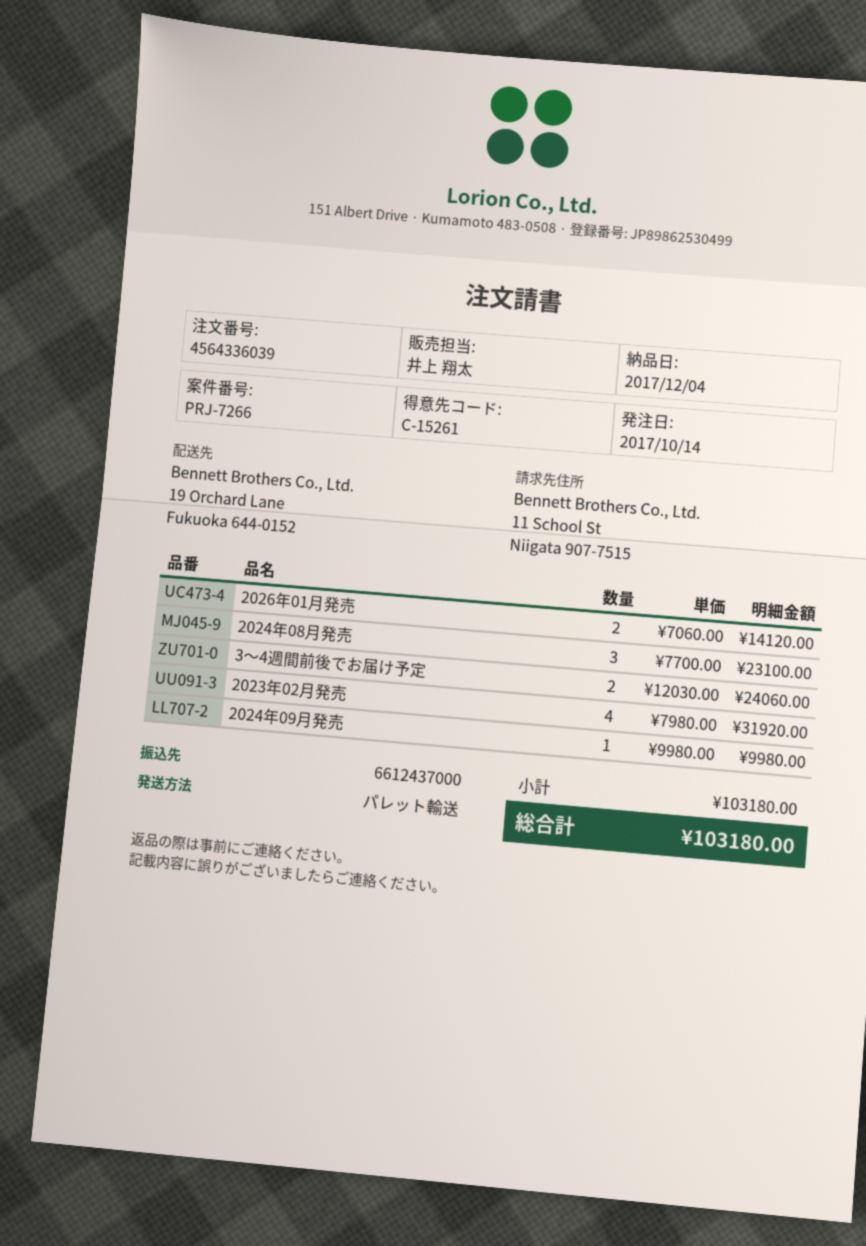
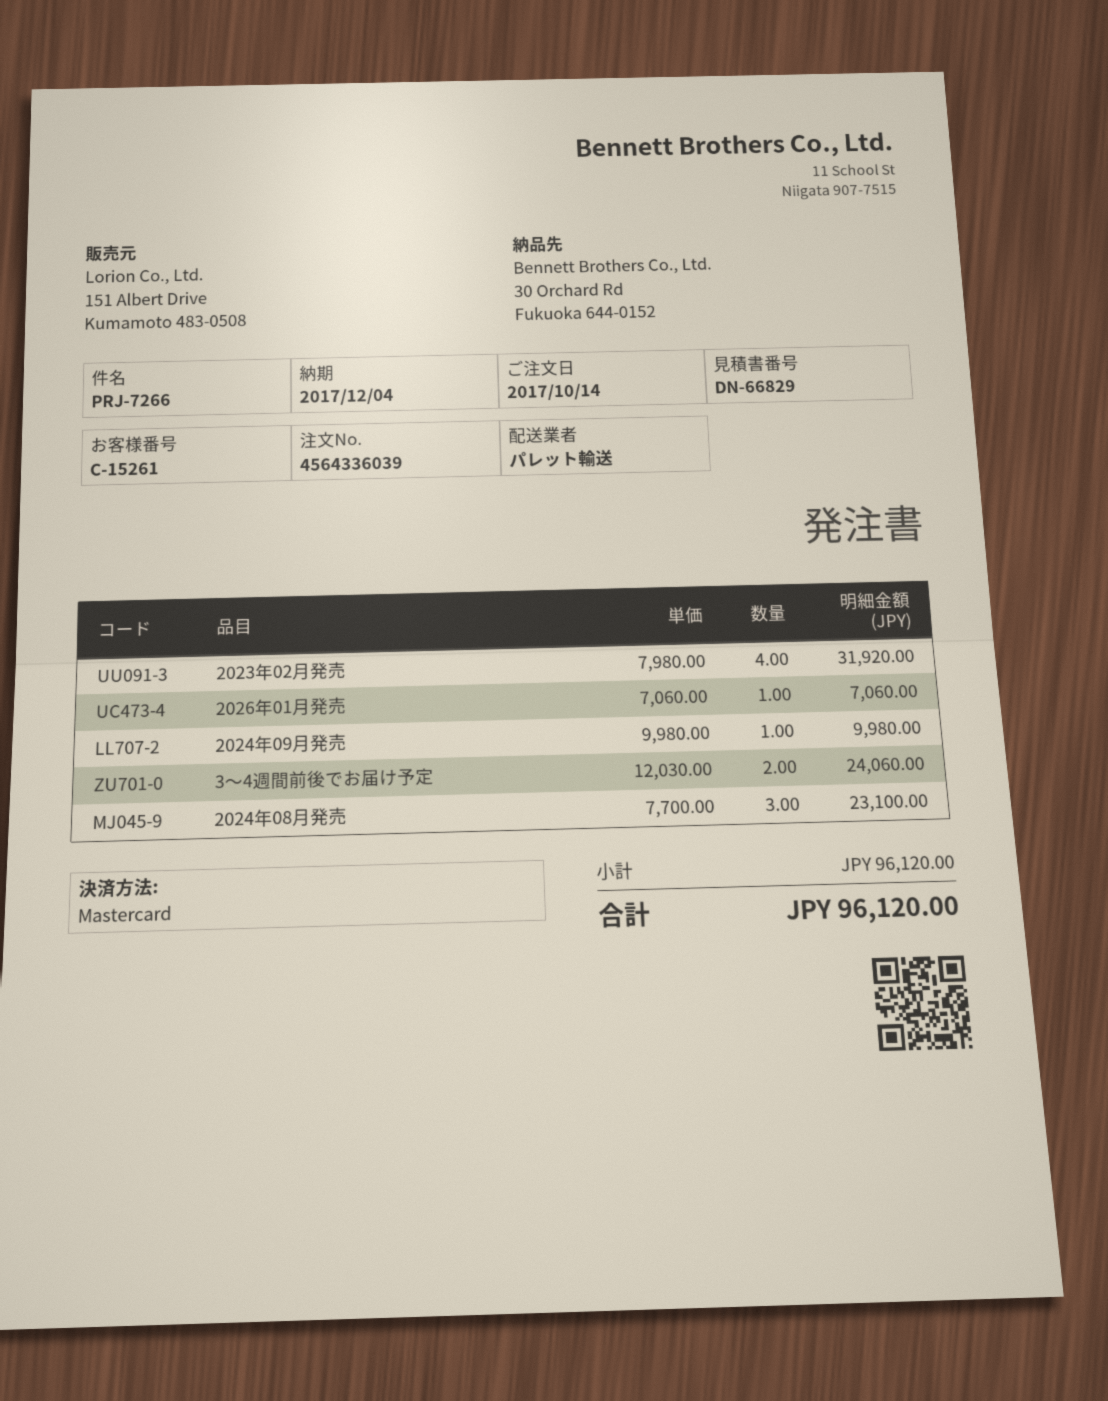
ship to: 19 Orchard Lane, Fukuoka 644-0152 -> 30 Orchard Rd, Fukuoka 644-0152
2026年01月発売: 2 x 7060.00 = 14120.00 -> 1 x 7060.00 = 7060.00
subtotal: 103180.00 -> 96120.00
total: 103180.00 -> 96120.00

